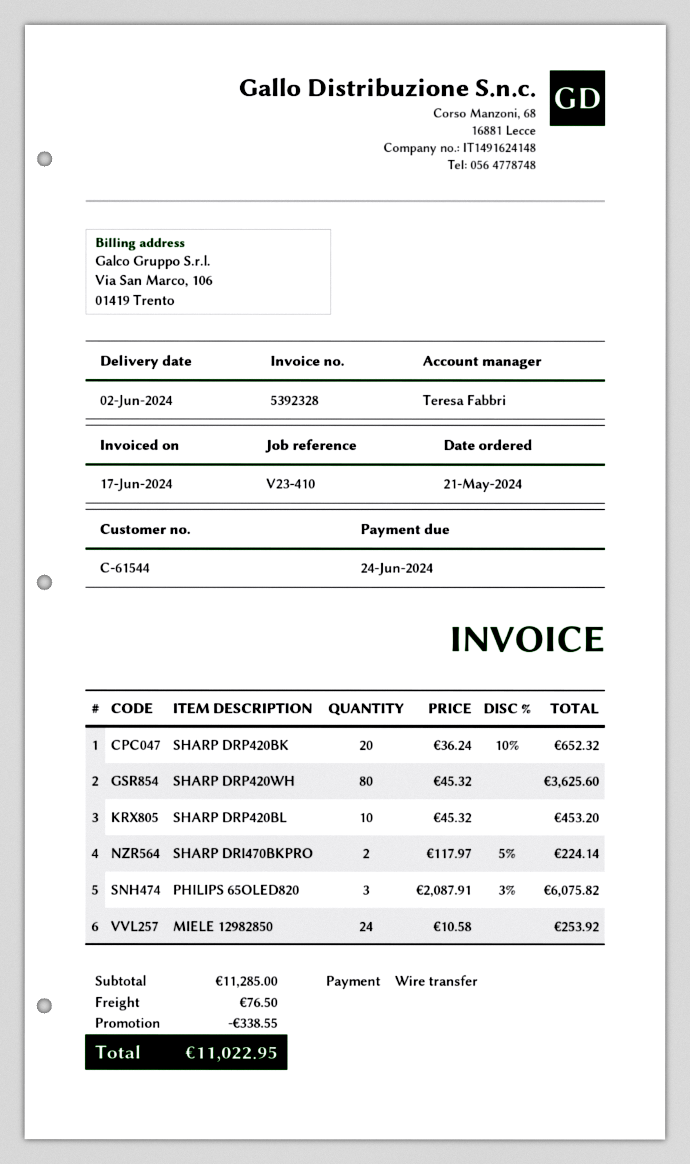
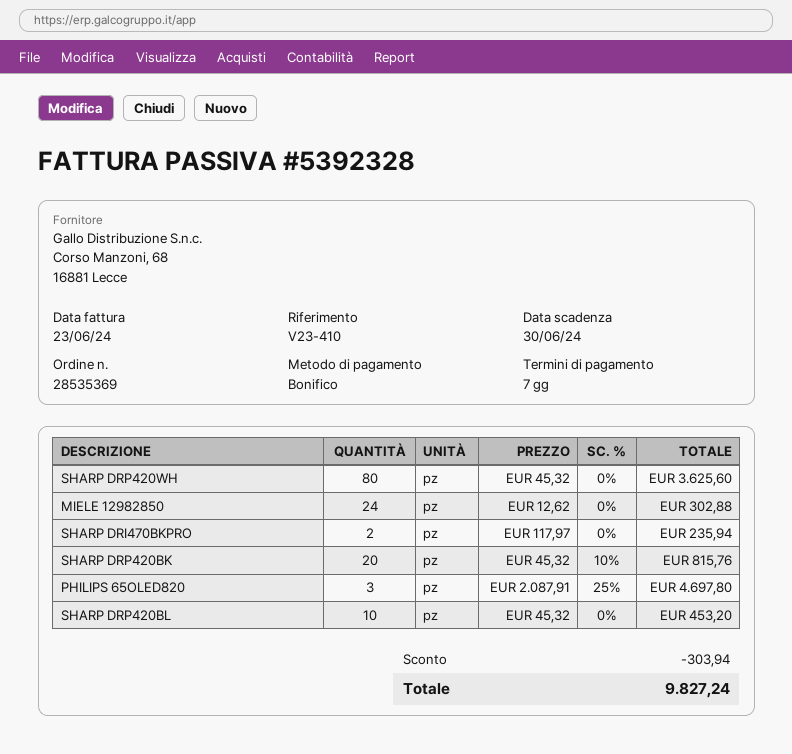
invoice date: 2024-06-17 -> 2024-06-23
due date: 2024-06-24 -> 2024-06-30
SHARP DRP420BK: 20 x 36.24 - 10% = 652.32 -> 20 x 45.32 - 10% = 815.76
SHARP DRI470BKPRO: 2 x 117.97 - 5% = 224.14 -> 2 x 117.97 = 235.94
PHILIPS 65OLED820: 3 x 2087.91 - 3% = 6075.82 -> 3 x 2087.91 - 25% = 4697.80
MIELE 12982850: 24 x 10.58 = 253.92 -> 24 x 12.62 = 302.88
discount: 338.55 -> 303.94
shipping: 76.50 -> none
total: 11022.95 -> 9827.24

